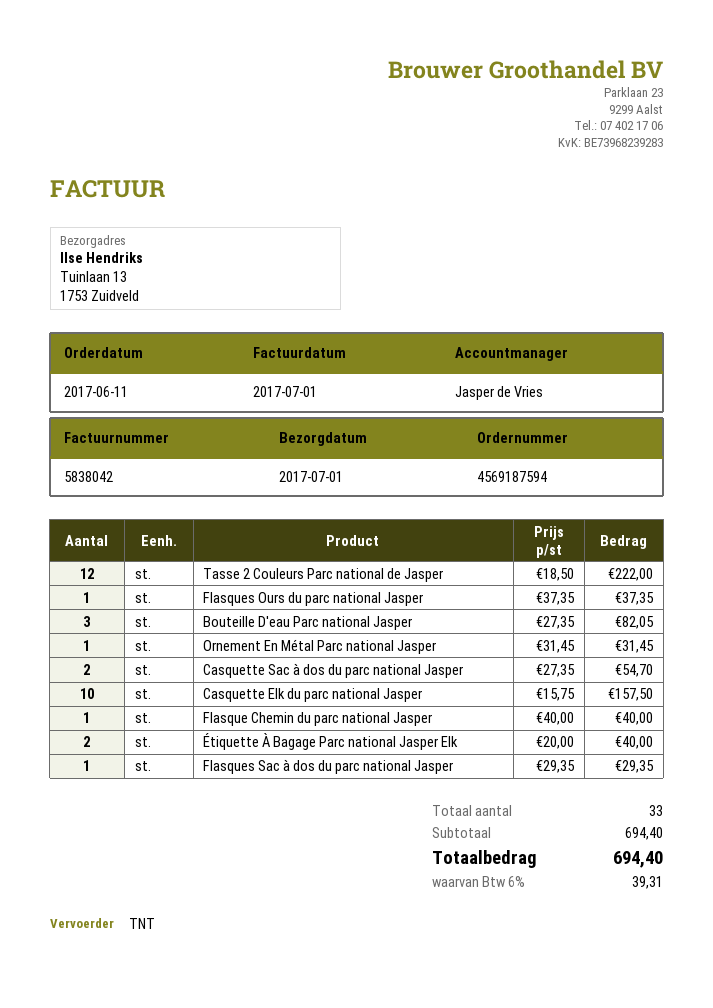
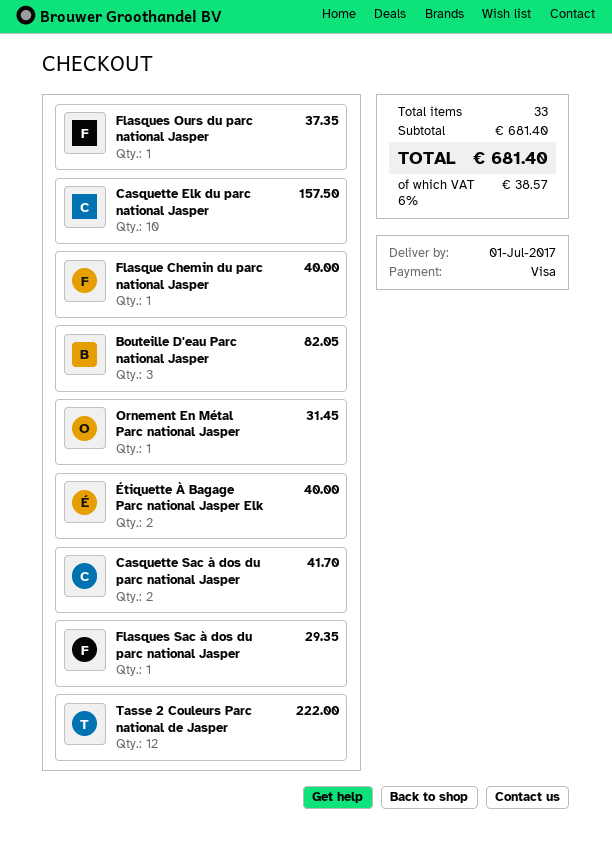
Casquette Sac à dos du parc national Jasper: 2 for 54.70 -> 2 for 41.70
subtotal: 694.40 -> 681.40
tax: 6% = 39.31 -> 6% = 38.57
total: 694.40 -> 681.40

